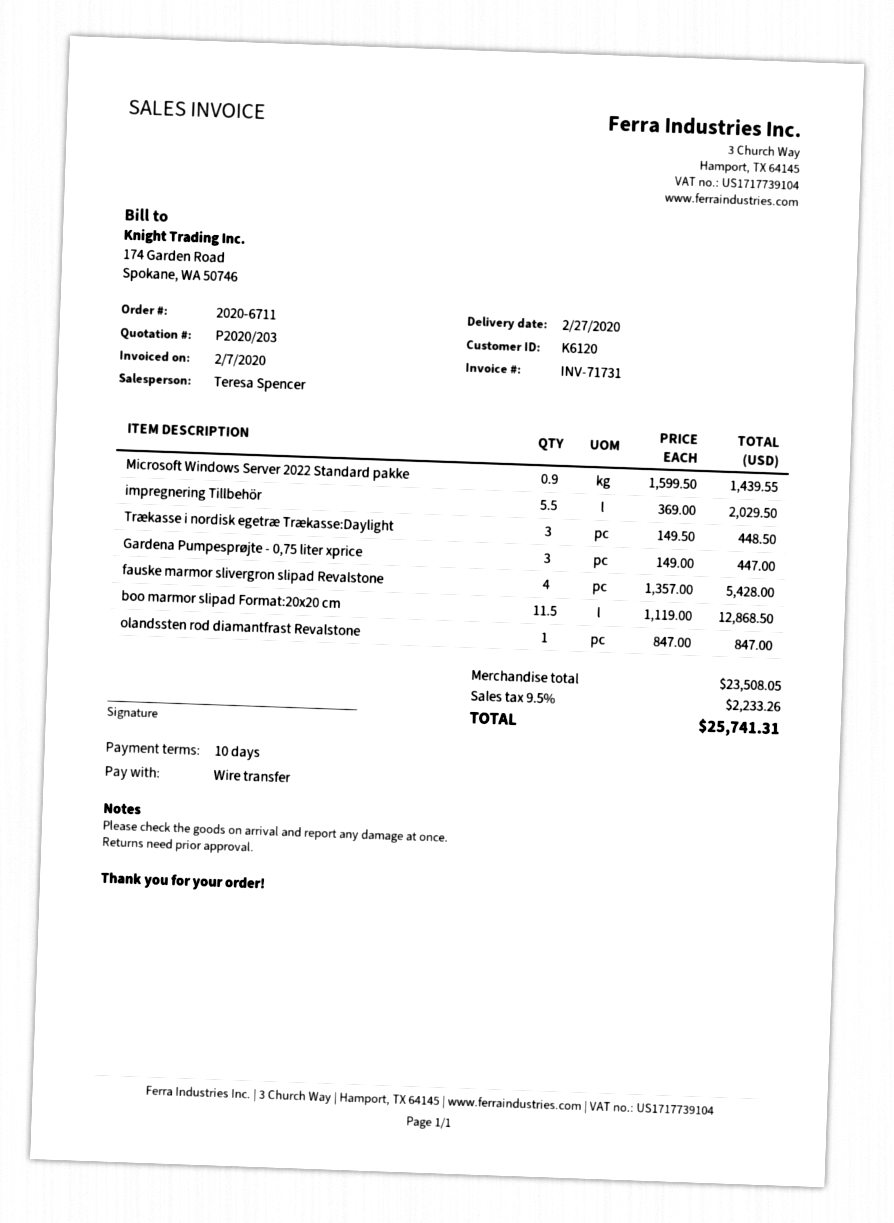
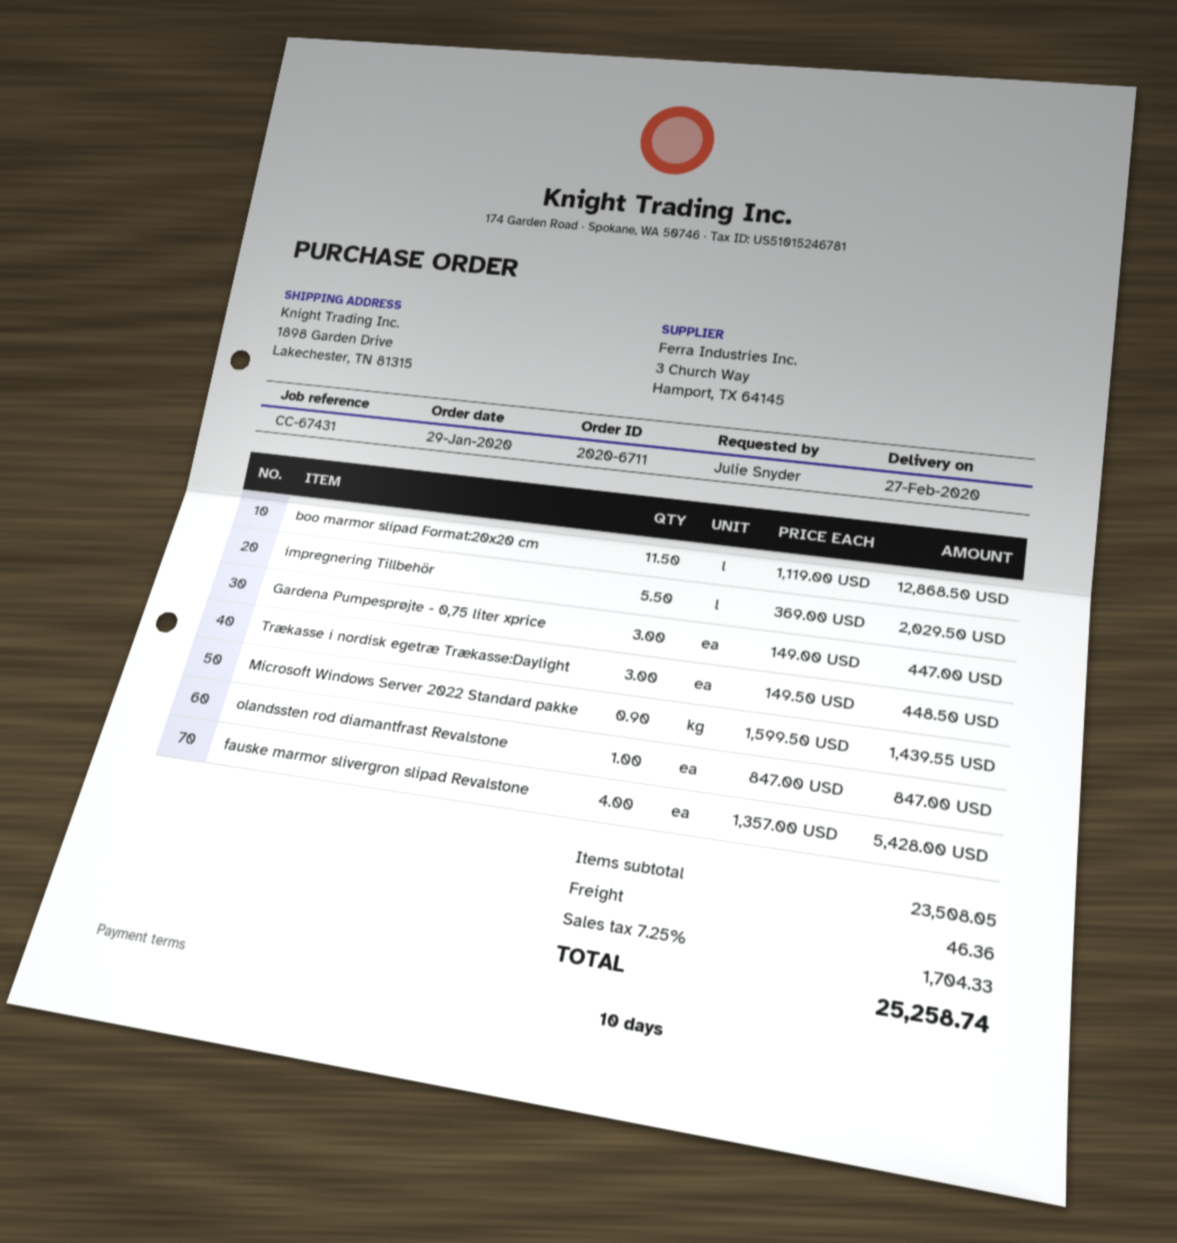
shipping: none -> 46.36
tax: 9.5% = 2233.26 -> 7.25% = 1704.33
total: 25741.31 -> 25258.74

